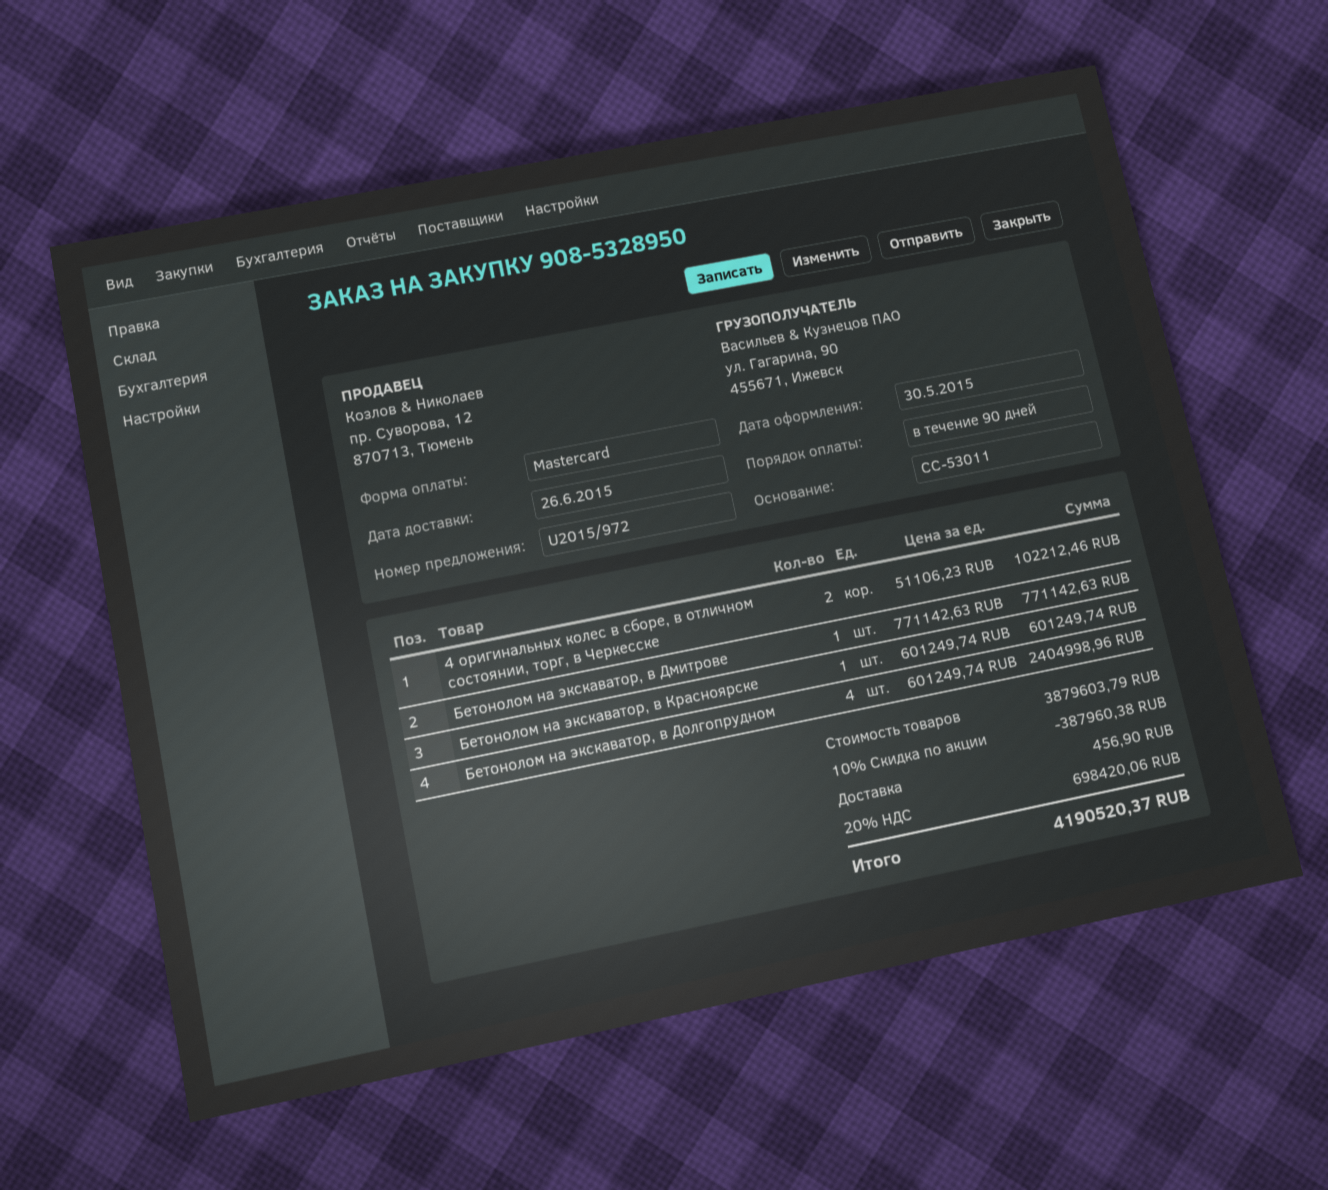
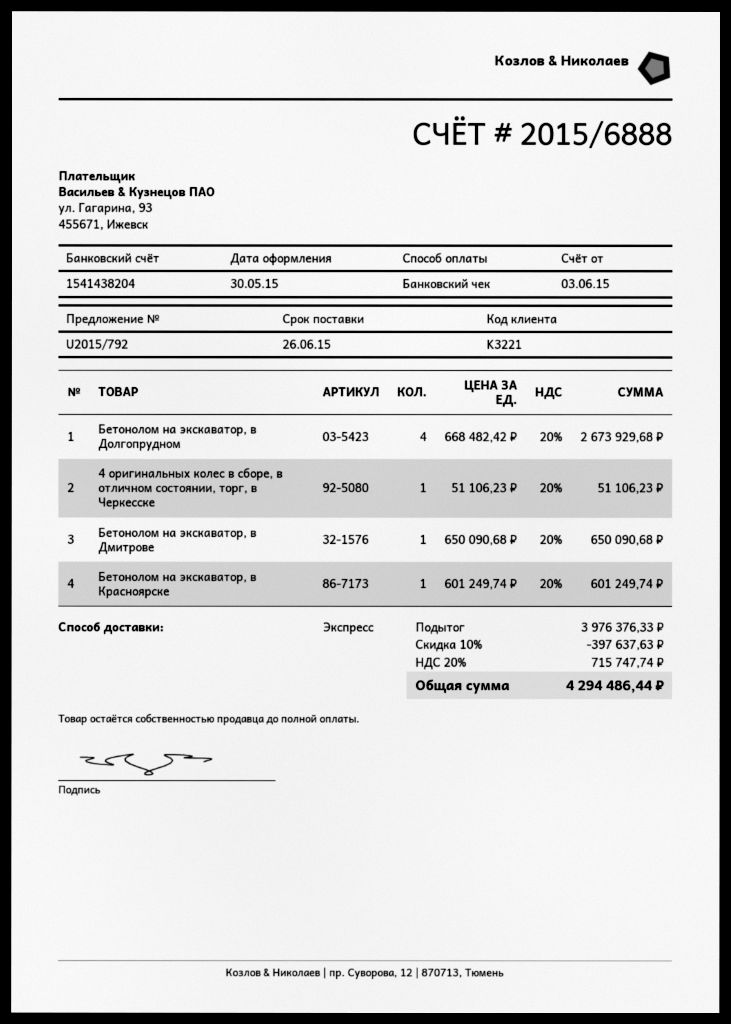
quote number: U2015/972 -> U2015/792
payment method: Mastercard -> cheque
4 оригинальных колес в сборе, в отличном состоянии, торг, в Черкесске: 2 x 51106.23 = 102212.46 -> 1 x 51106.23 = 51106.23
Бетонолом на экскаватор, в Дмитрове: 1 x 771142.63 = 771142.63 -> 1 x 650090.68 = 650090.68
Бетонолом на экскаватор, в Долгопрудном: 4 x 601249.74 = 2404998.96 -> 4 x 668482.42 = 2673929.68
subtotal: 3879603.79 -> 3976376.33
discount: 10% = 387960.38 -> 10% = 397637.63
shipping: 456.90 -> none
tax: 20% = 698420.06 -> 20% = 715747.74
total: 4190520.37 -> 4294486.44

